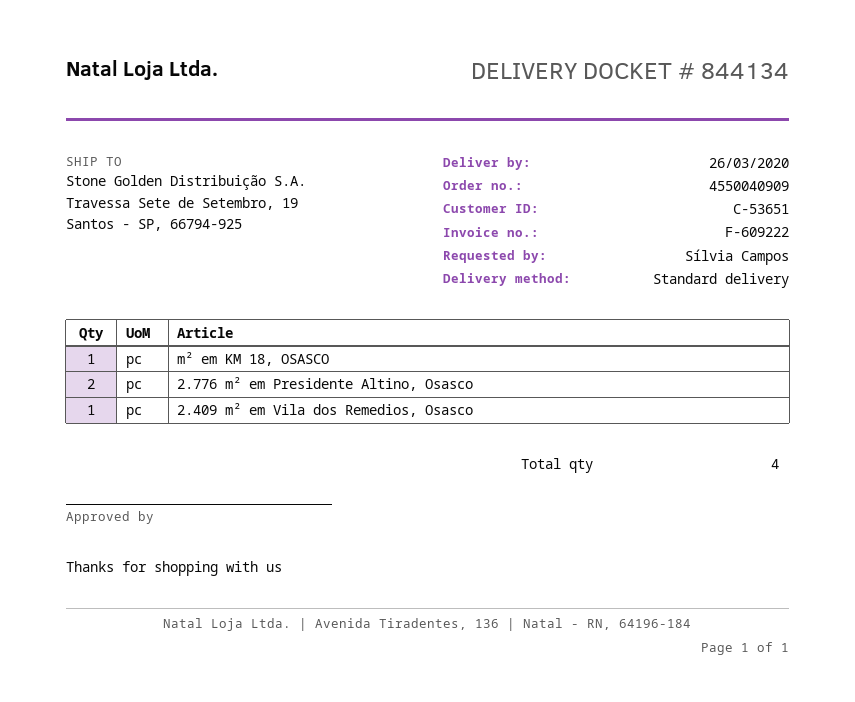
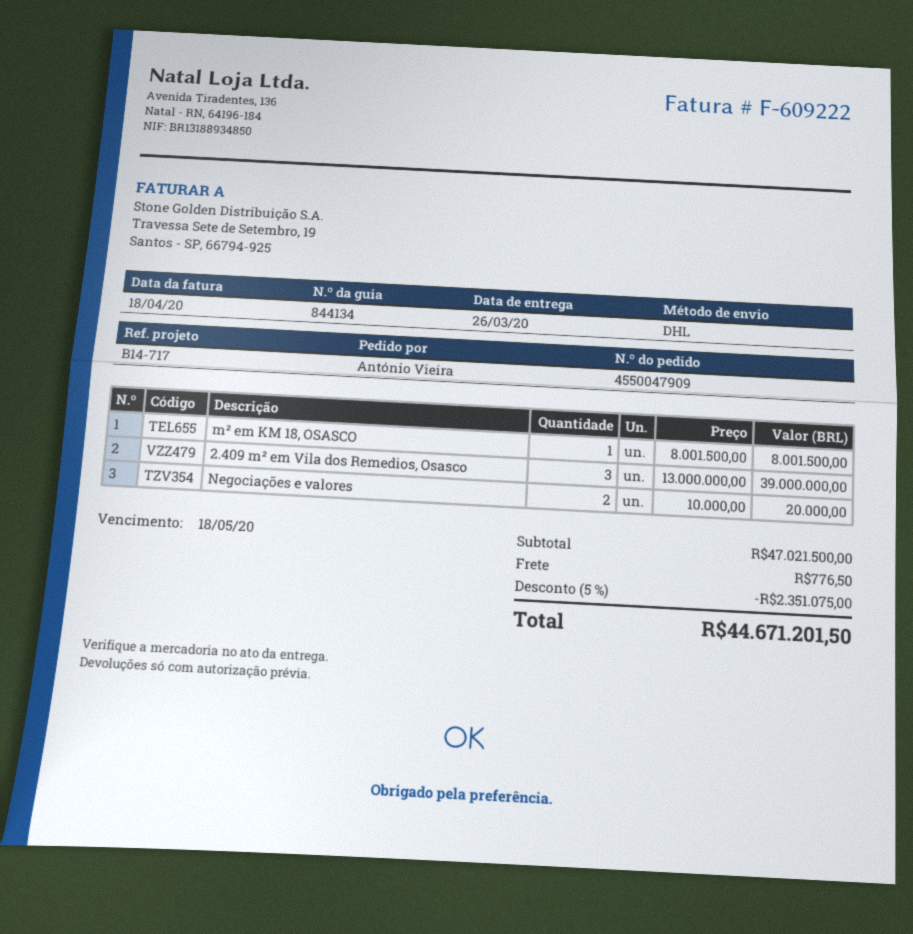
order number: 4550040909 -> 4550047909
ordered by: Sílvia Campos -> António Vieira
shipping method: standard -> DHL
2.776 m² em Presidente Altino, Osasco: 2 -> none
2.409 m² em Vila dos Remedios, Osasco: 1 -> 3
Negociações e valores: none -> 2

